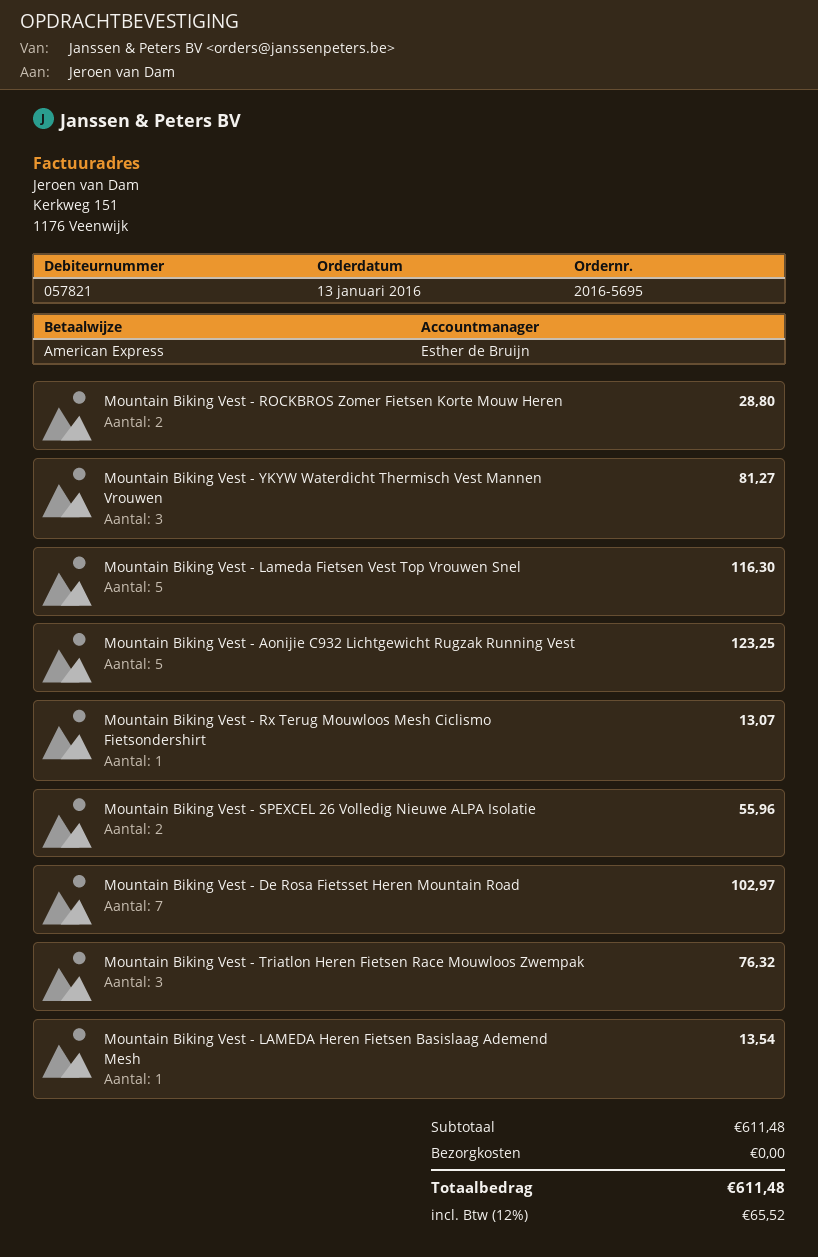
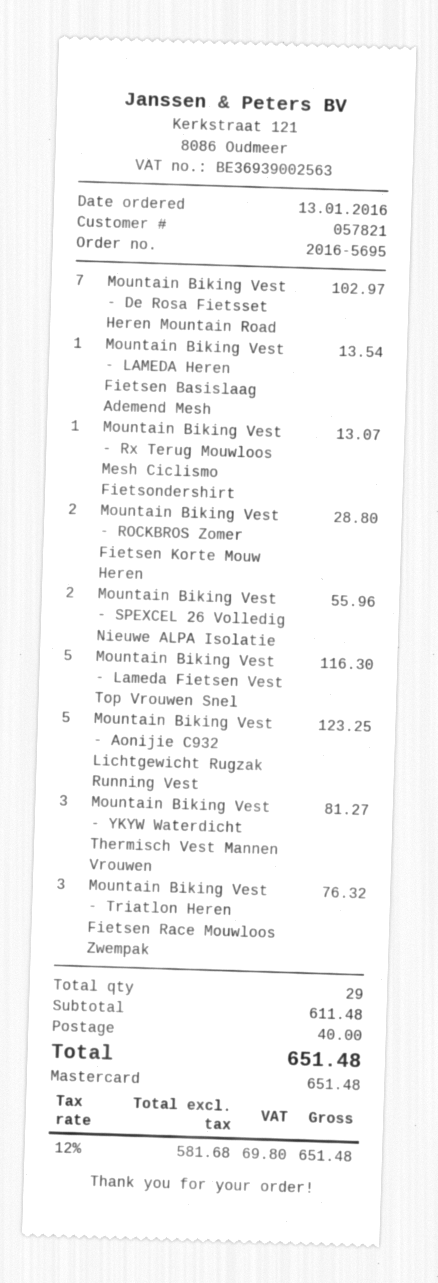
payment method: American Express -> Mastercard
shipping: 0.00 -> 40.00
tax: 12% = 65.52 -> 12% = 69.80
total: 611.48 -> 651.48

